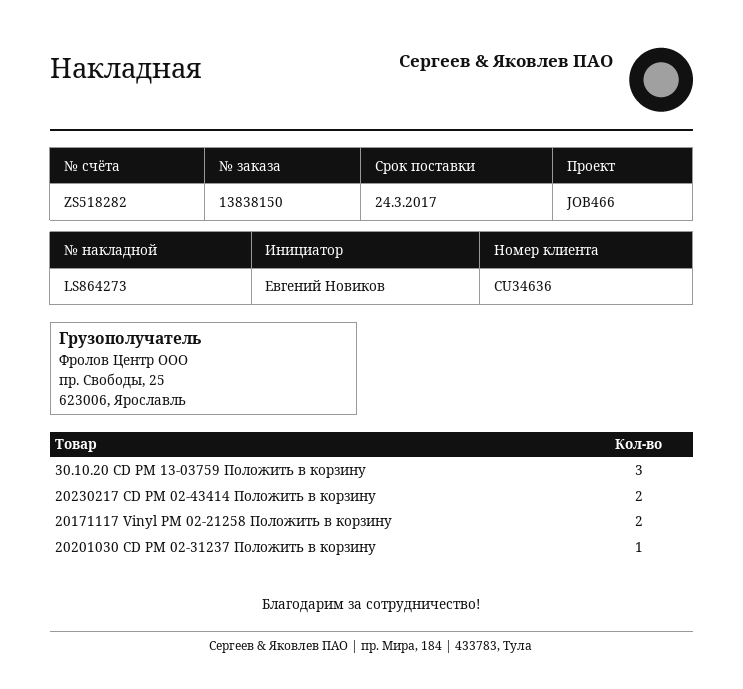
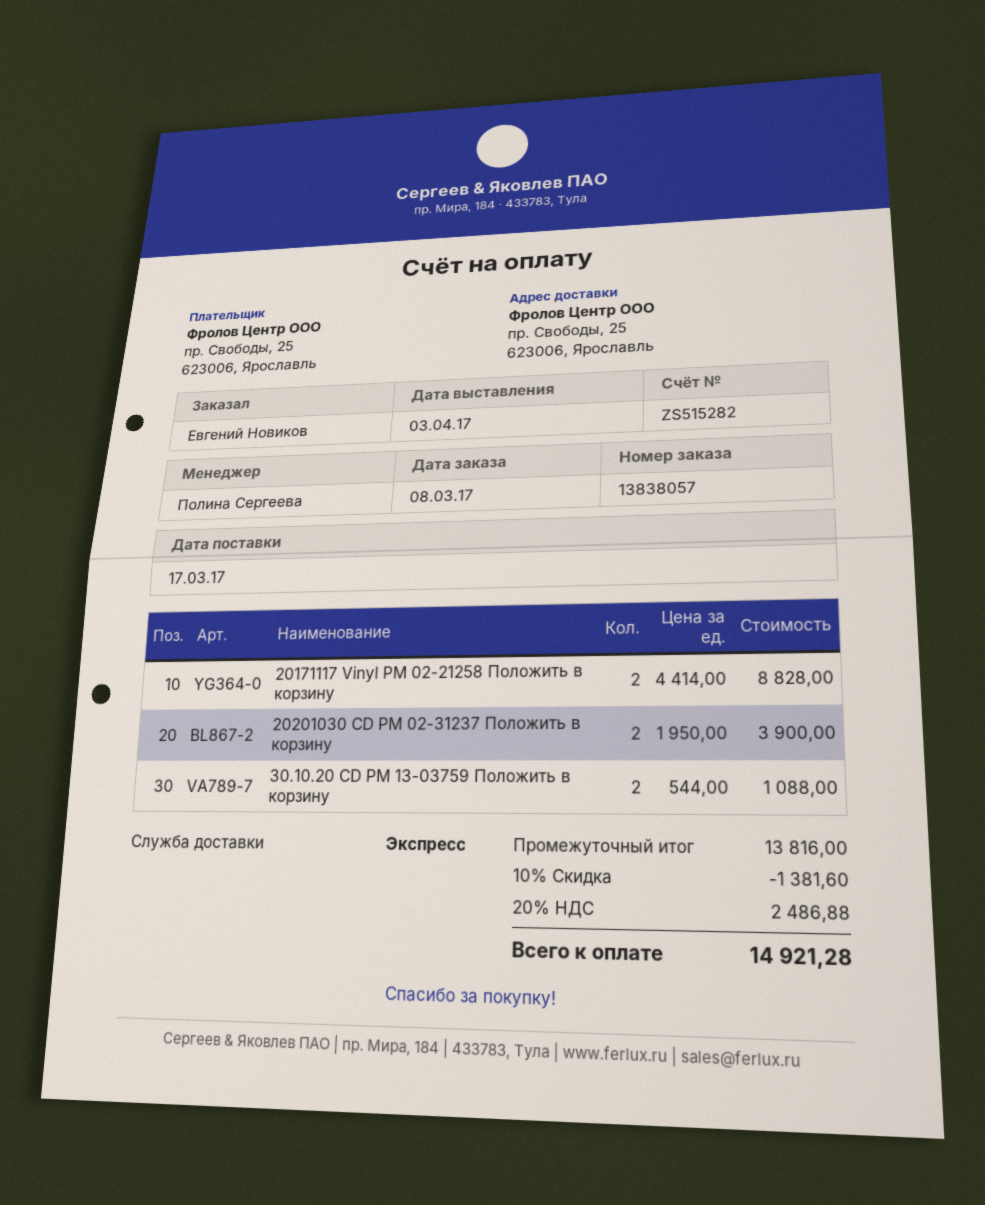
order number: 13838150 -> 13838057
delivery date: 2017-03-24 -> 2017-03-17
invoice number: ZS518282 -> ZS515282
30.10.20 CD PM 13-03759 Положить в корзину: 3 -> 2
20230217 CD PM 02-43414 Положить в корзину: 2 -> none
20201030 CD PM 02-31237 Положить в корзину: 1 -> 2

